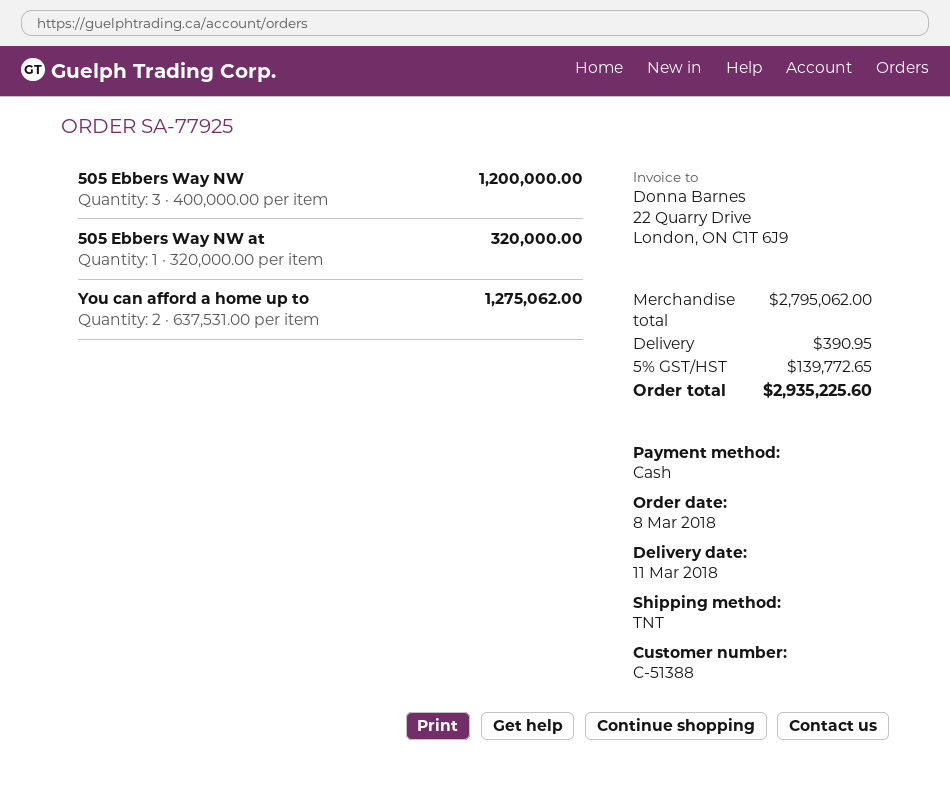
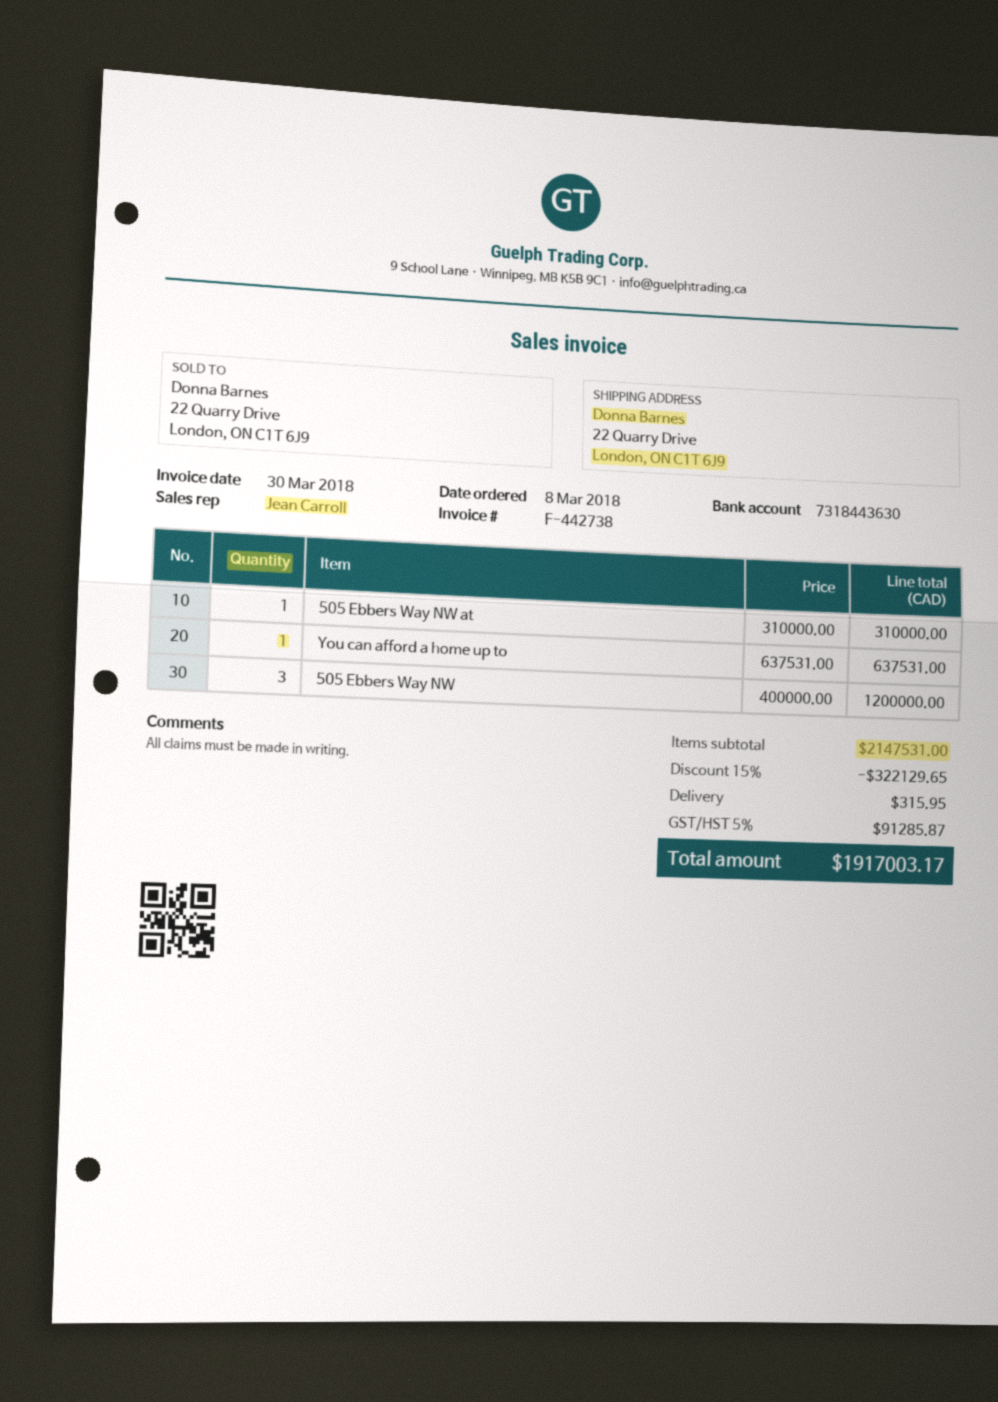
505 Ebbers Way NW at: 1 x 320000.00 = 320000.00 -> 1 x 310000.00 = 310000.00
You can afford a home up to: 2 x 637531.00 = 1275062.00 -> 1 x 637531.00 = 637531.00
subtotal: 2795062.00 -> 2147531.00
discount: none -> 15% = 322129.65
shipping: 390.95 -> 315.95
tax: 5% = 139772.65 -> 5% = 91285.87
total: 2935225.60 -> 1917003.17

